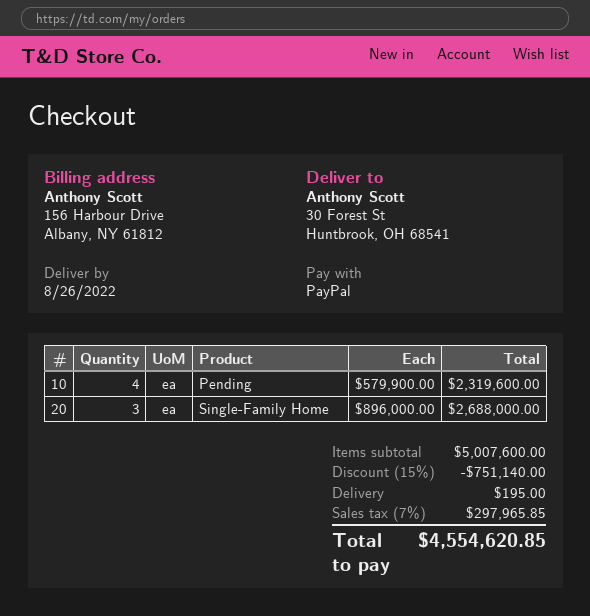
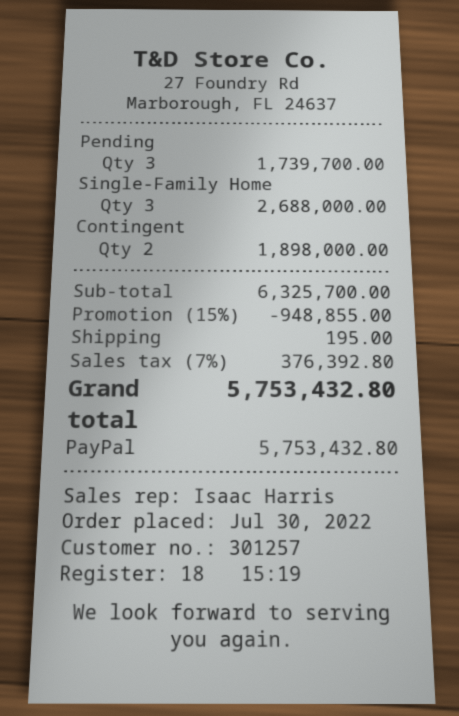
Pending: 4 for 2319600.00 -> 3 for 1739700.00
Contingent: none -> 2 for 1898000.00
subtotal: 5007600.00 -> 6325700.00
discount: 15% = 751140.00 -> 15% = 948855.00
tax: 7% = 297965.85 -> 7% = 376392.80
total: 4554620.85 -> 5753432.80

